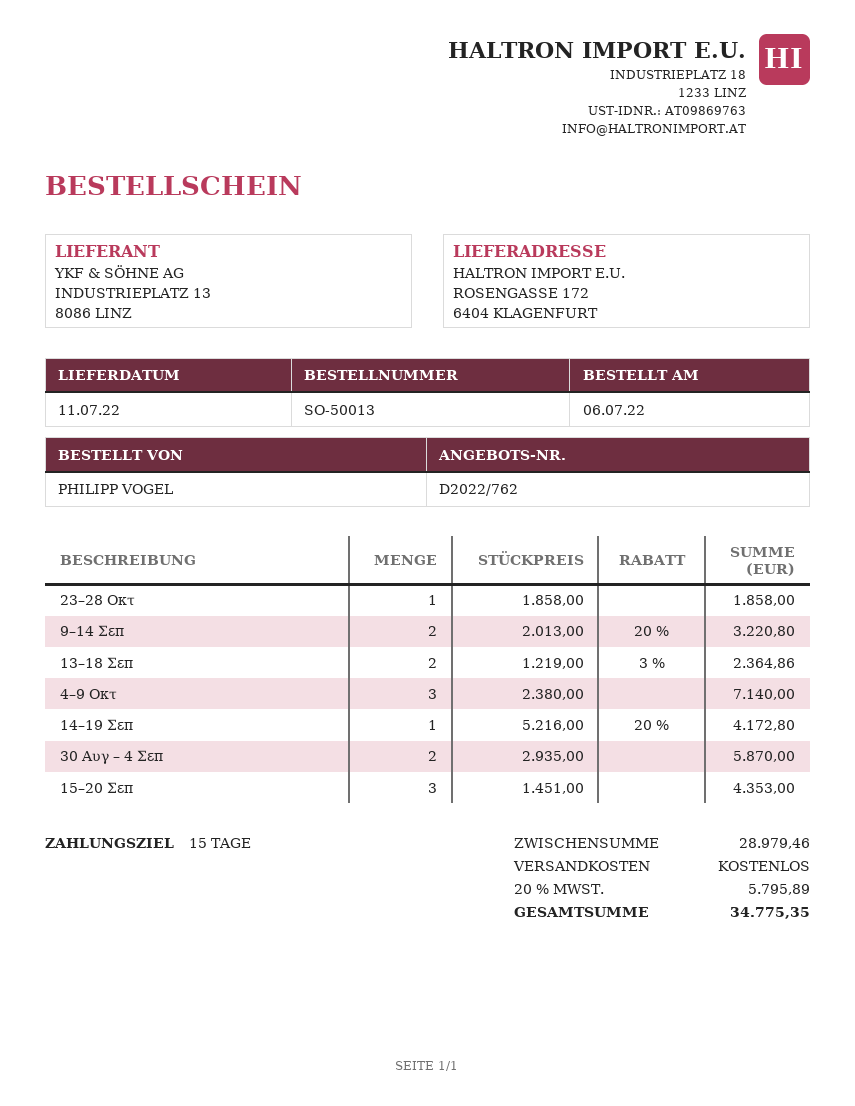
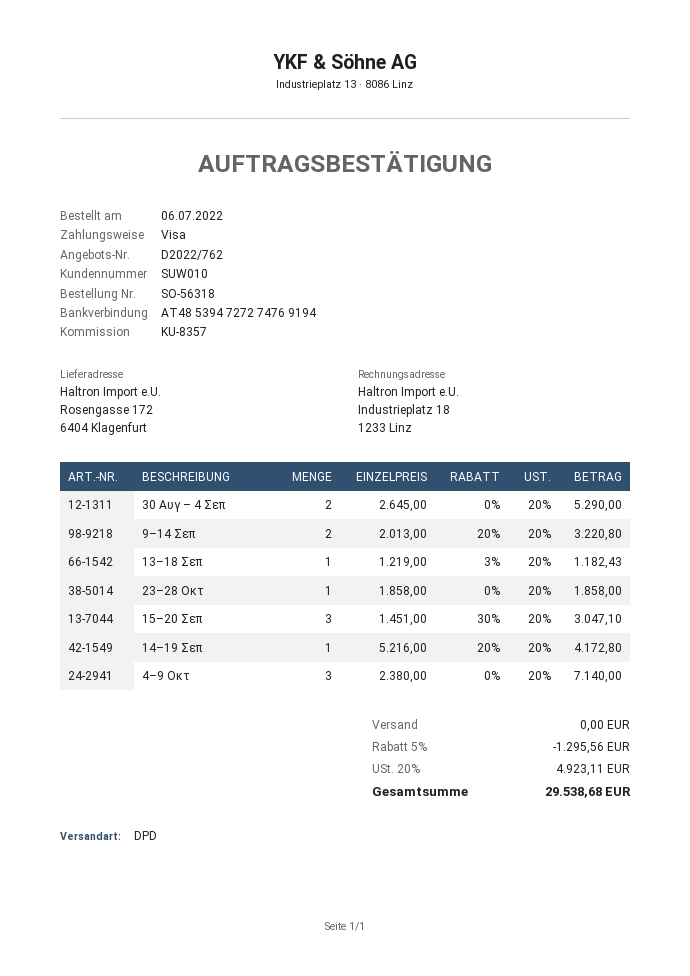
order number: SO-50013 -> SO-56318
13–18 Σεπ: 2 x 1219.00 - 3% = 2364.86 -> 1 x 1219.00 - 3% = 1182.43
30 Αυγ – 4 Σεπ: 2 x 2935.00 = 5870.00 -> 2 x 2645.00 = 5290.00
15–20 Σεπ: 3 x 1451.00 = 4353.00 -> 3 x 1451.00 - 30% = 3047.10
discount: none -> 5% = 1295.56
tax: 20% = 5795.89 -> 20% = 4923.11
total: 34775.35 -> 29538.68

